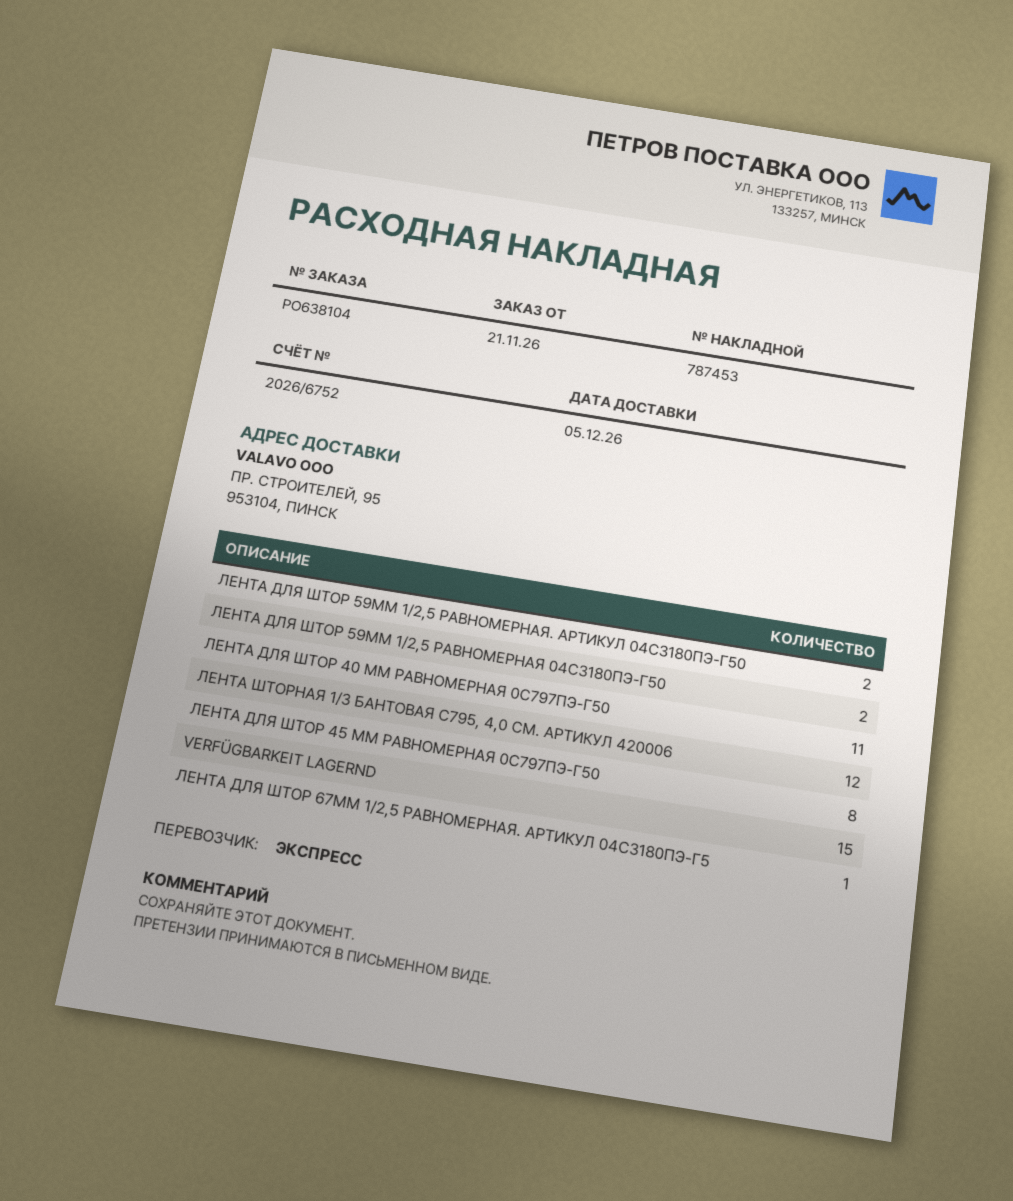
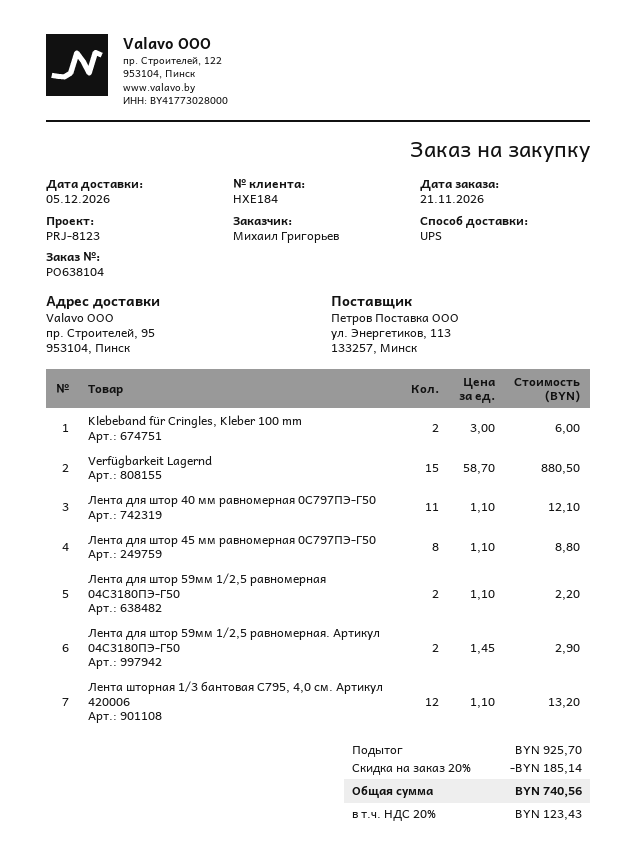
shipping method: express -> UPS
ЛЕНТА ДЛЯ ШТОР 67ММ 1/2,5 РАВНОМЕРНАЯ. АРТИКУЛ 04С3180ПЭ-Г5: 1 -> none
Klebeband für Cringles, Kleber 100 mm: none -> 2

